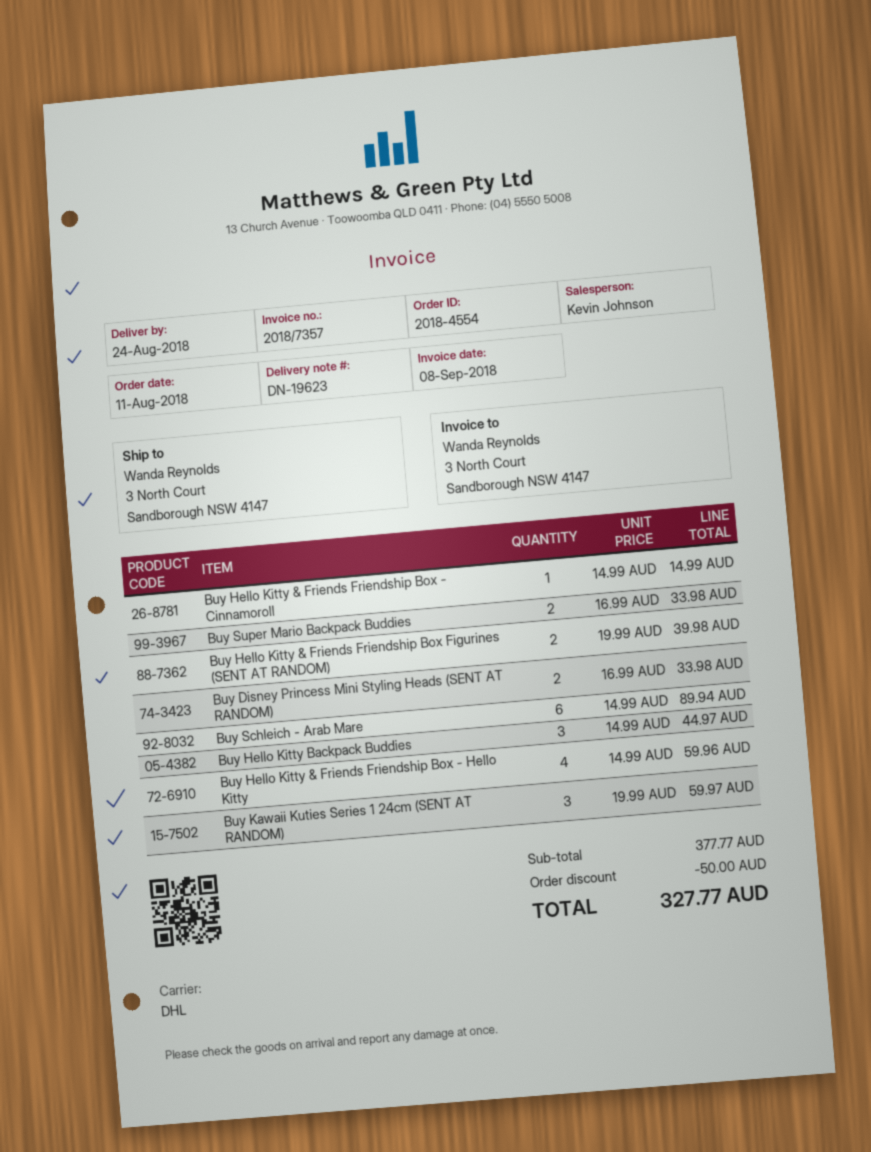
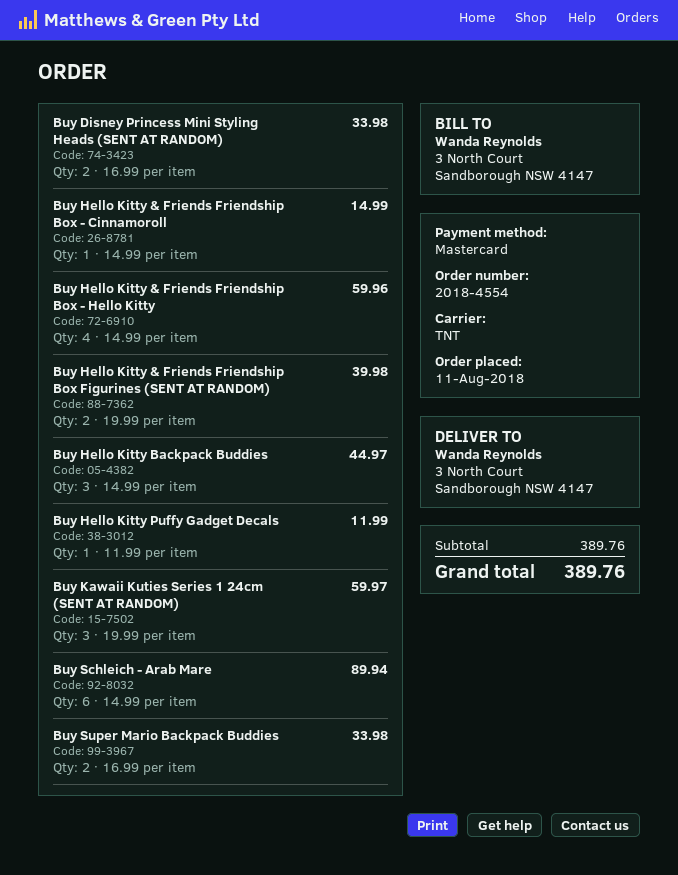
shipping method: DHL -> TNT
Buy Hello Kitty Puffy Gadget Decals: none -> 1 x 11.99 = 11.99
subtotal: 377.77 -> 389.76
discount: 50.00 -> none
total: 327.77 -> 389.76

